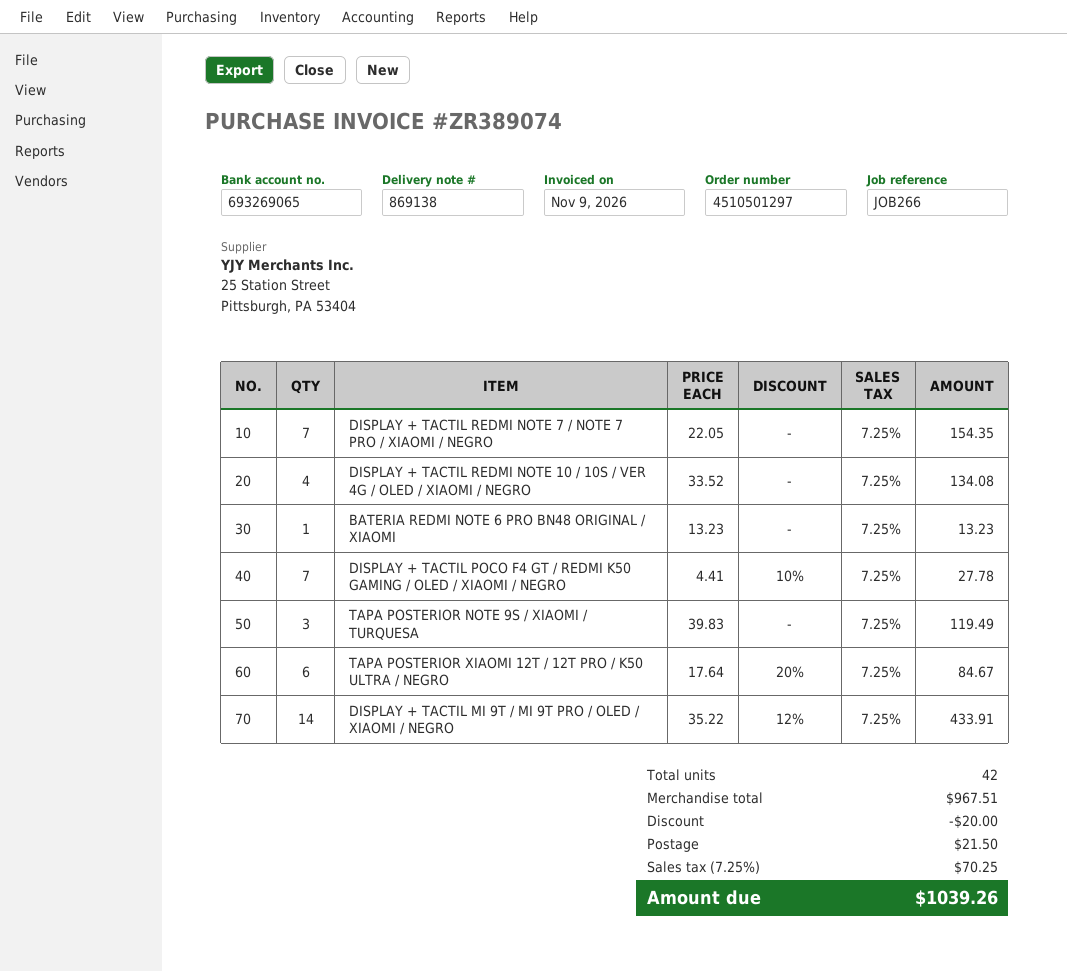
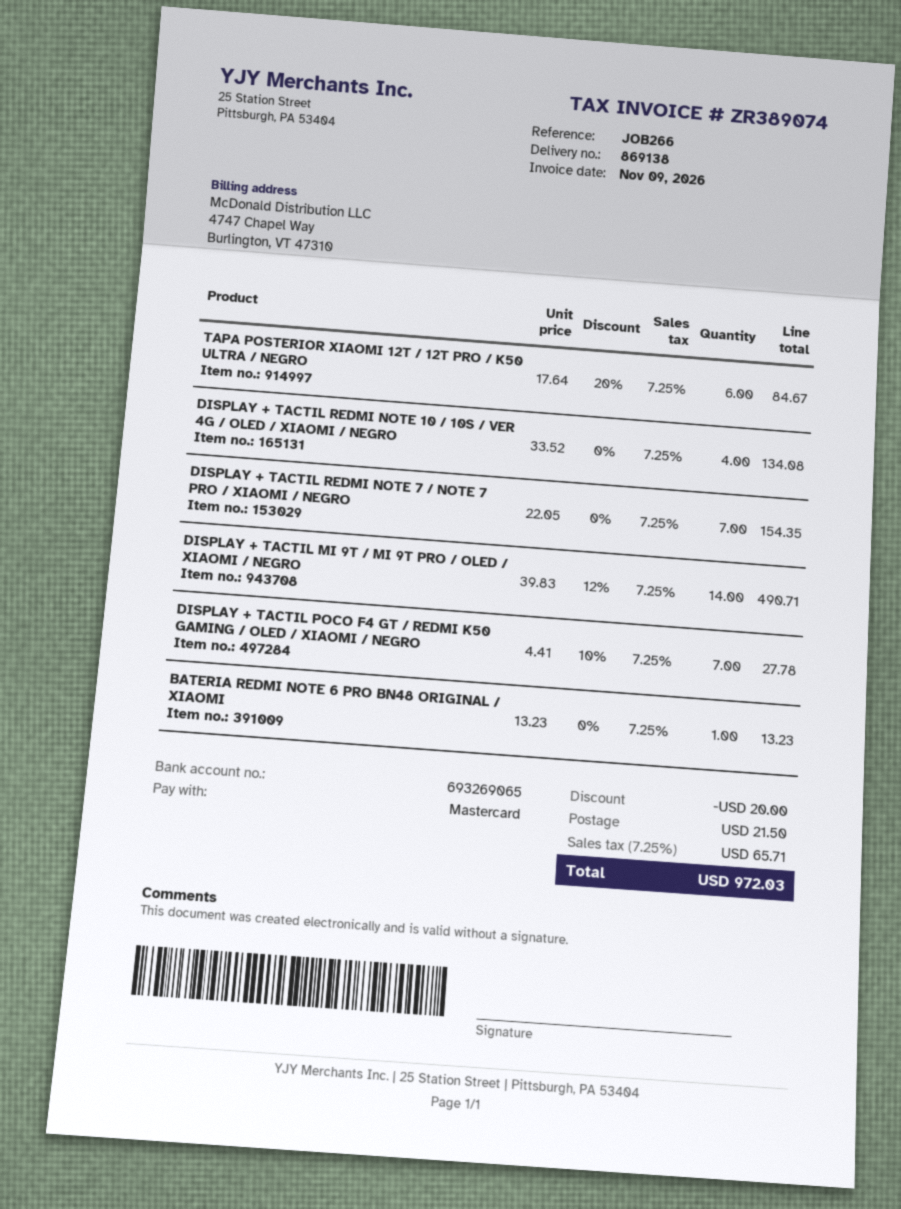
TAPA POSTERIOR NOTE 9S / XIAOMI / TURQUESA: 3 x 39.83 = 119.49 -> none
DISPLAY + TACTIL MI 9T / MI 9T PRO / OLED / XIAOMI / NEGRO: 14 x 35.22 - 12% = 433.91 -> 14 x 39.83 - 12% = 490.71
tax: 7.25% = 70.25 -> 7.25% = 65.71
total: 1039.26 -> 972.03

